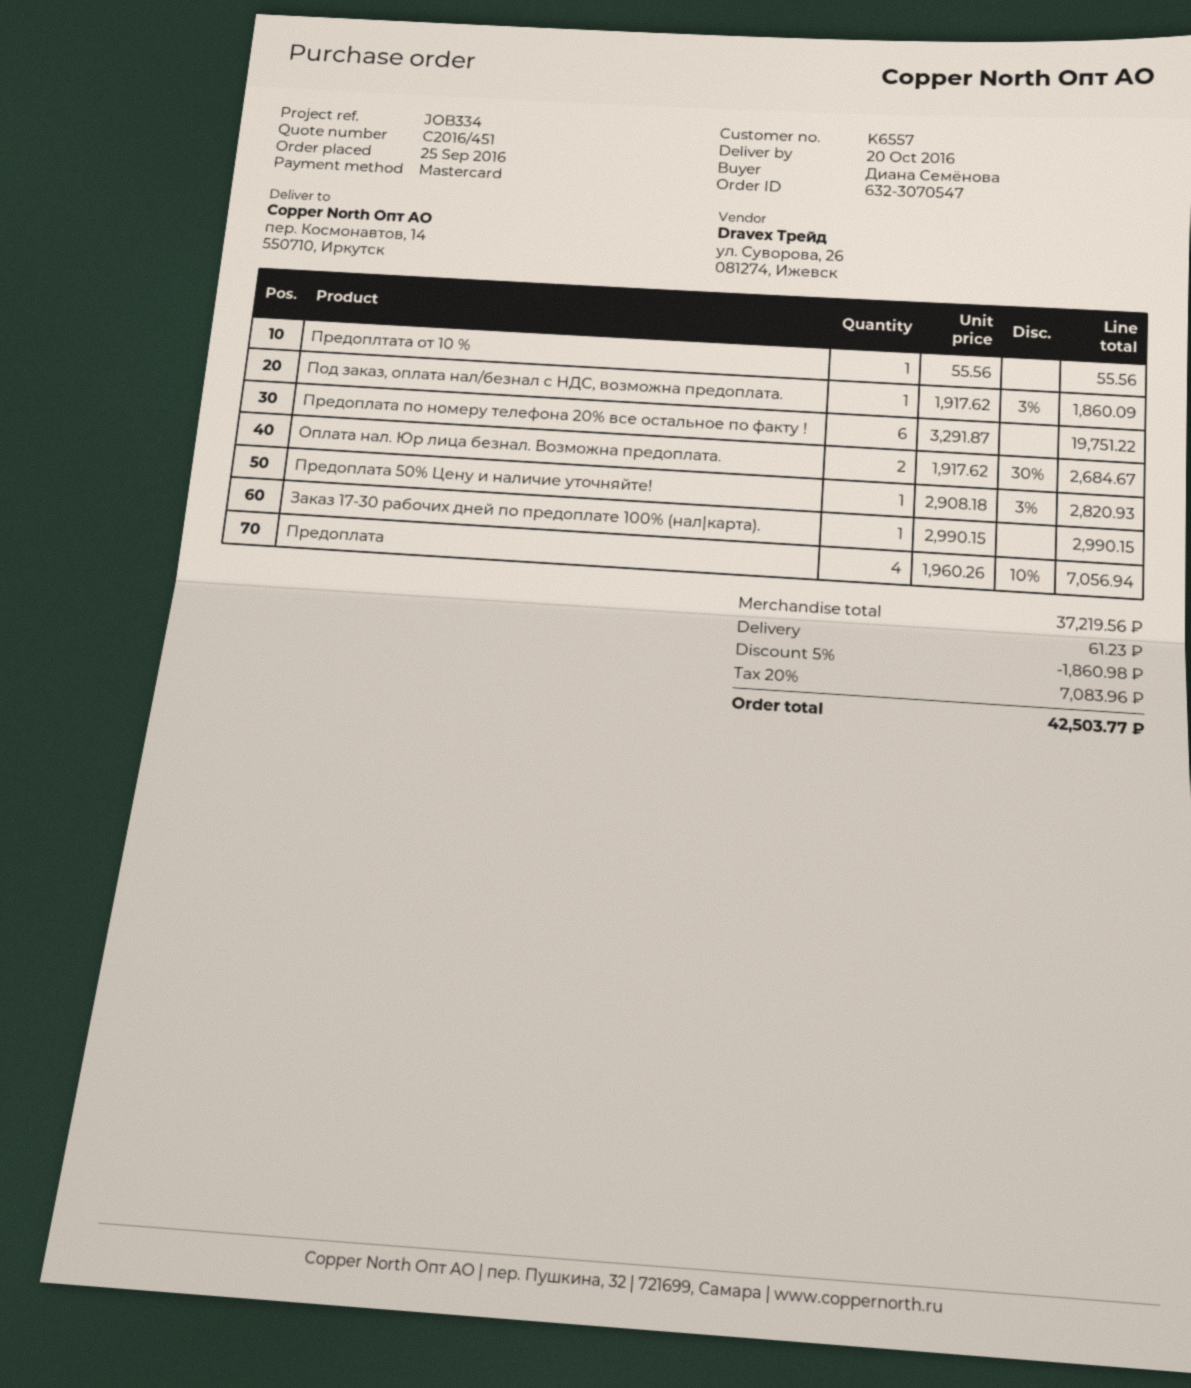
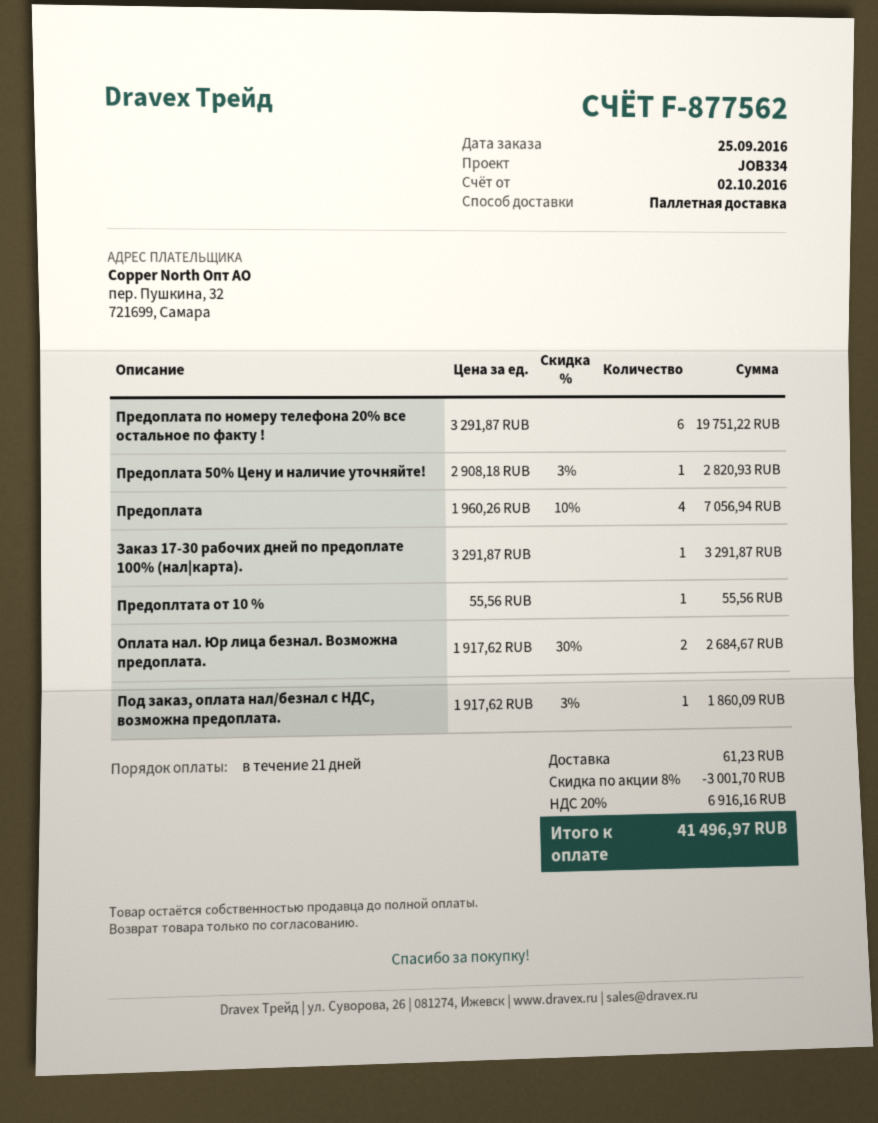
Заказ 17-30 рабочих дней по предоплате 100% (нал|карта).: 1 x 2990.15 = 2990.15 -> 1 x 3291.87 = 3291.87
discount: 5% = 1860.98 -> 8% = 3001.70
tax: 20% = 7083.96 -> 20% = 6916.16
total: 42503.77 -> 41496.97

